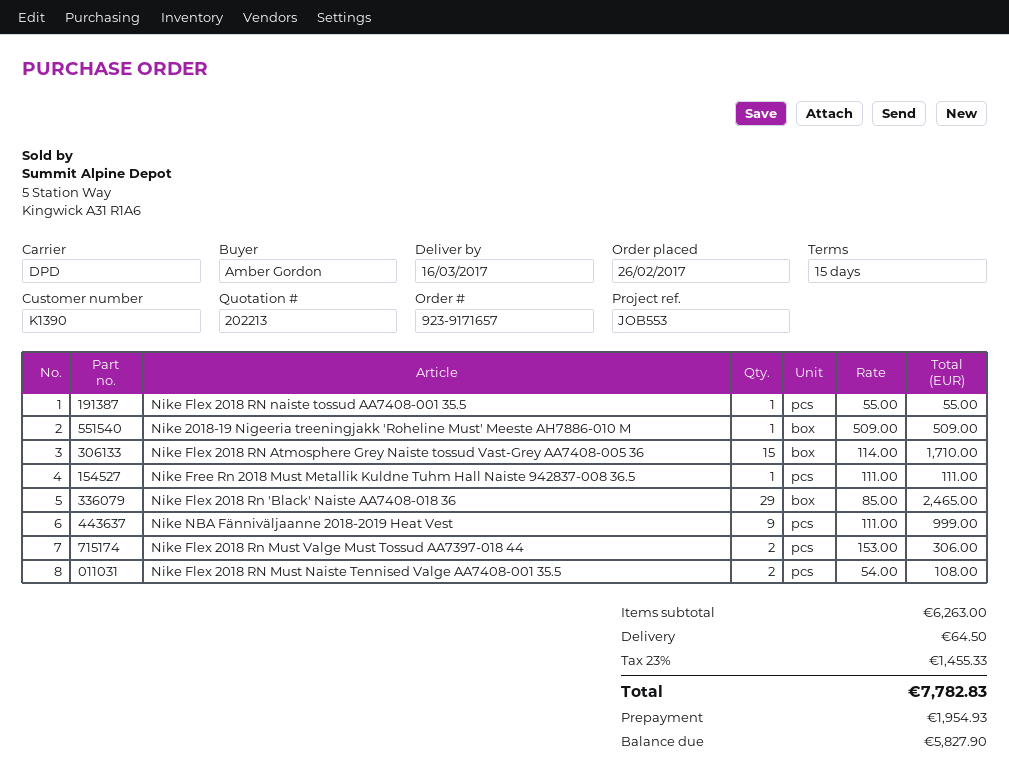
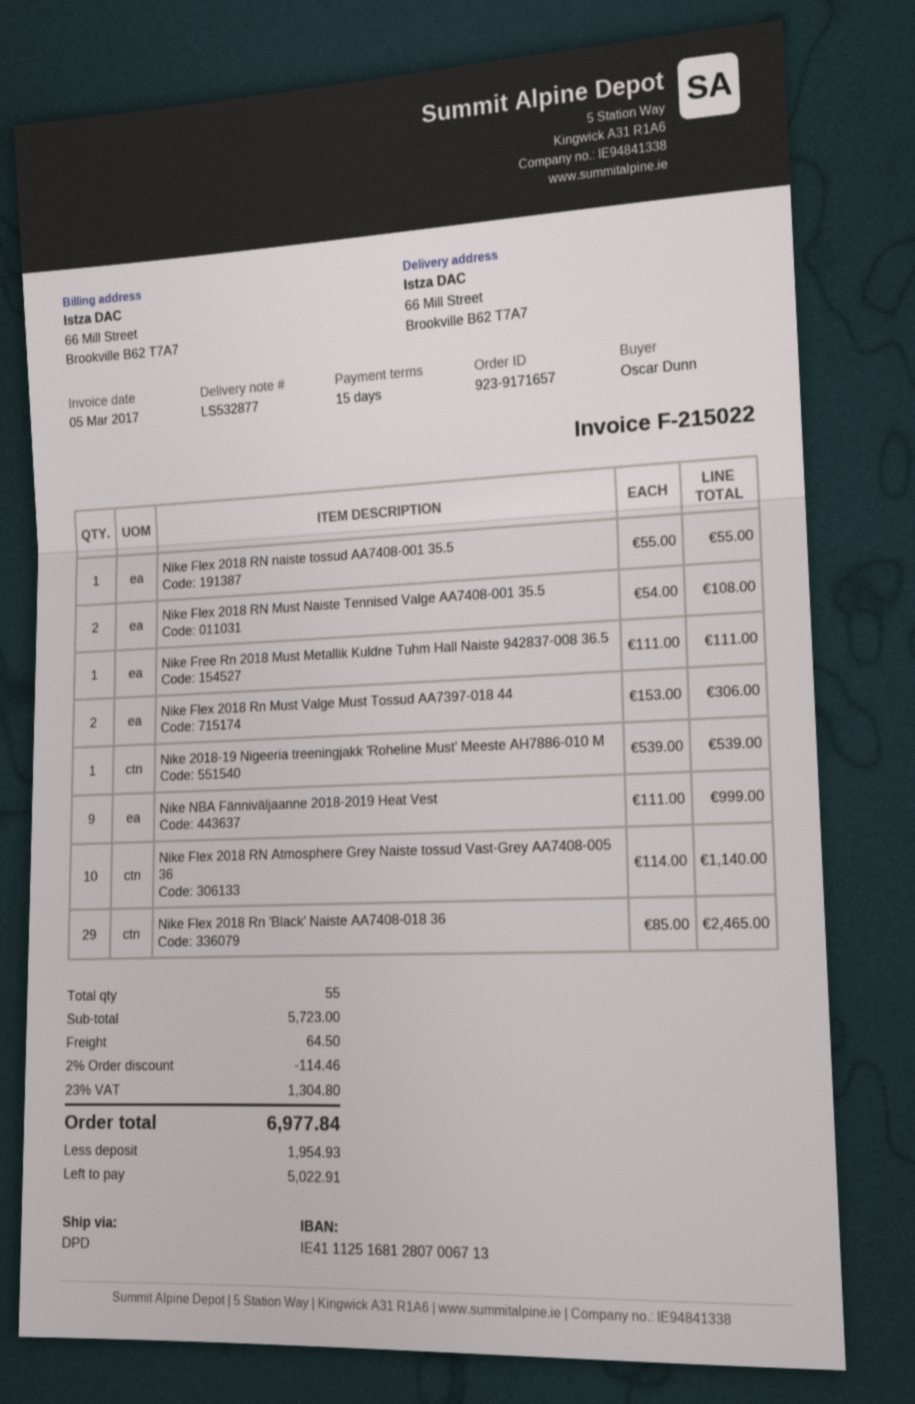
ordered by: Amber Gordon -> Oscar Dunn
Nike 2018-19 Nigeeria treeningjakk 'Roheline Must' Meeste AH7886-010 M: 1 x 509.00 = 509.00 -> 1 x 539.00 = 539.00
Nike Flex 2018 RN Atmosphere Grey Naiste tossud Vast-Grey AA7408-005 36: 15 x 114.00 = 1710.00 -> 10 x 114.00 = 1140.00
subtotal: 6263.00 -> 5723.00
discount: none -> 2% = 114.46
tax: 23% = 1455.33 -> 23% = 1304.80
total: 7782.83 -> 6977.84
balance: 5827.90 -> 5022.91

